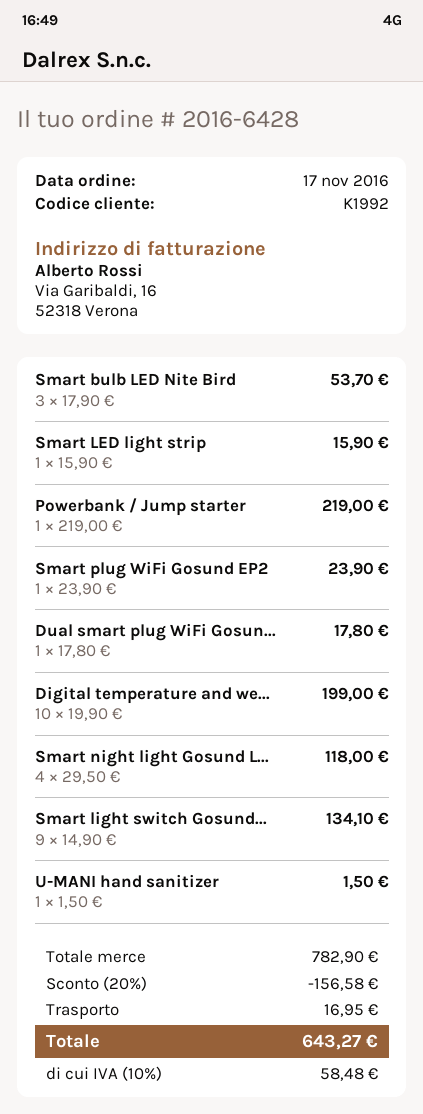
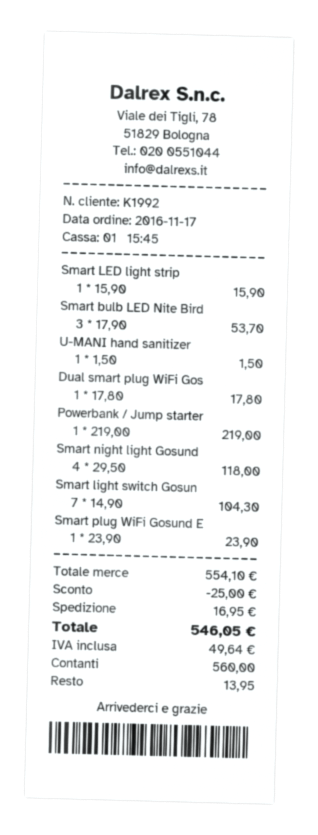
Digital temperature and we...: 10 x 19.90 = 199.00 -> none
Smart light switch Gosund...: 9 x 14.90 = 134.10 -> 7 x 14.90 = 104.30
subtotal: 782.90 -> 554.10
discount: 156.58 -> 25.00
tax: 58.48 -> 49.64
total: 643.27 -> 546.05

